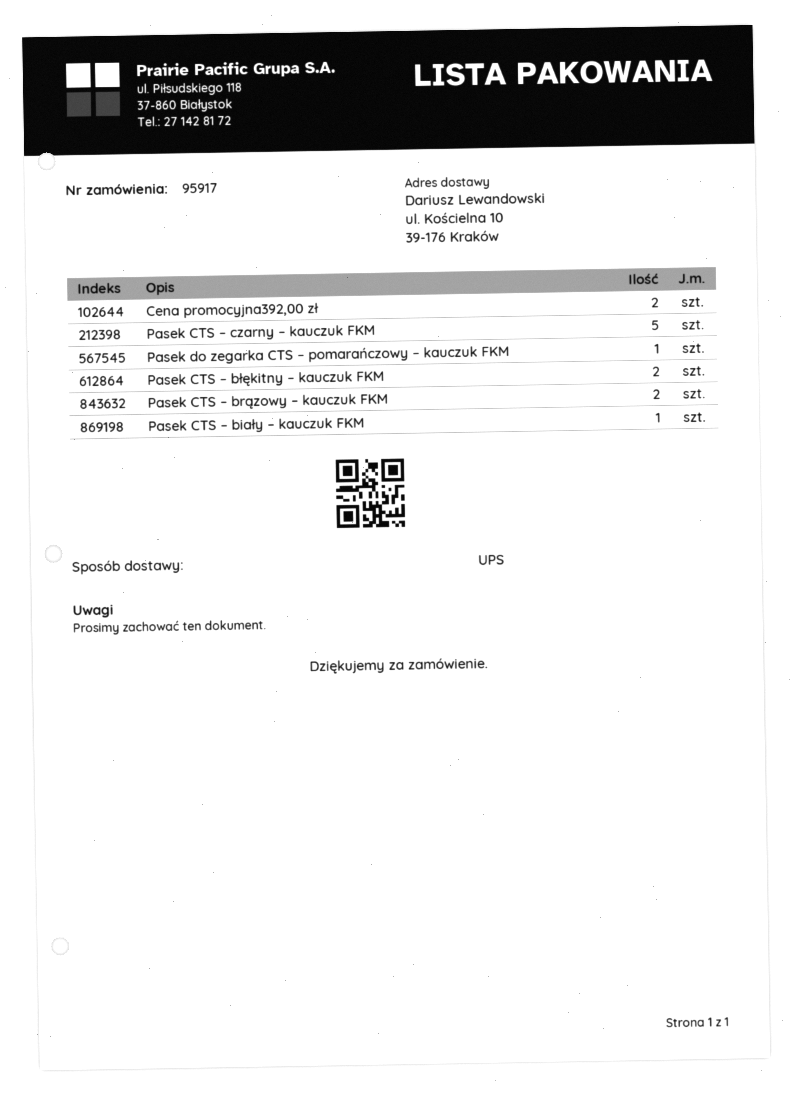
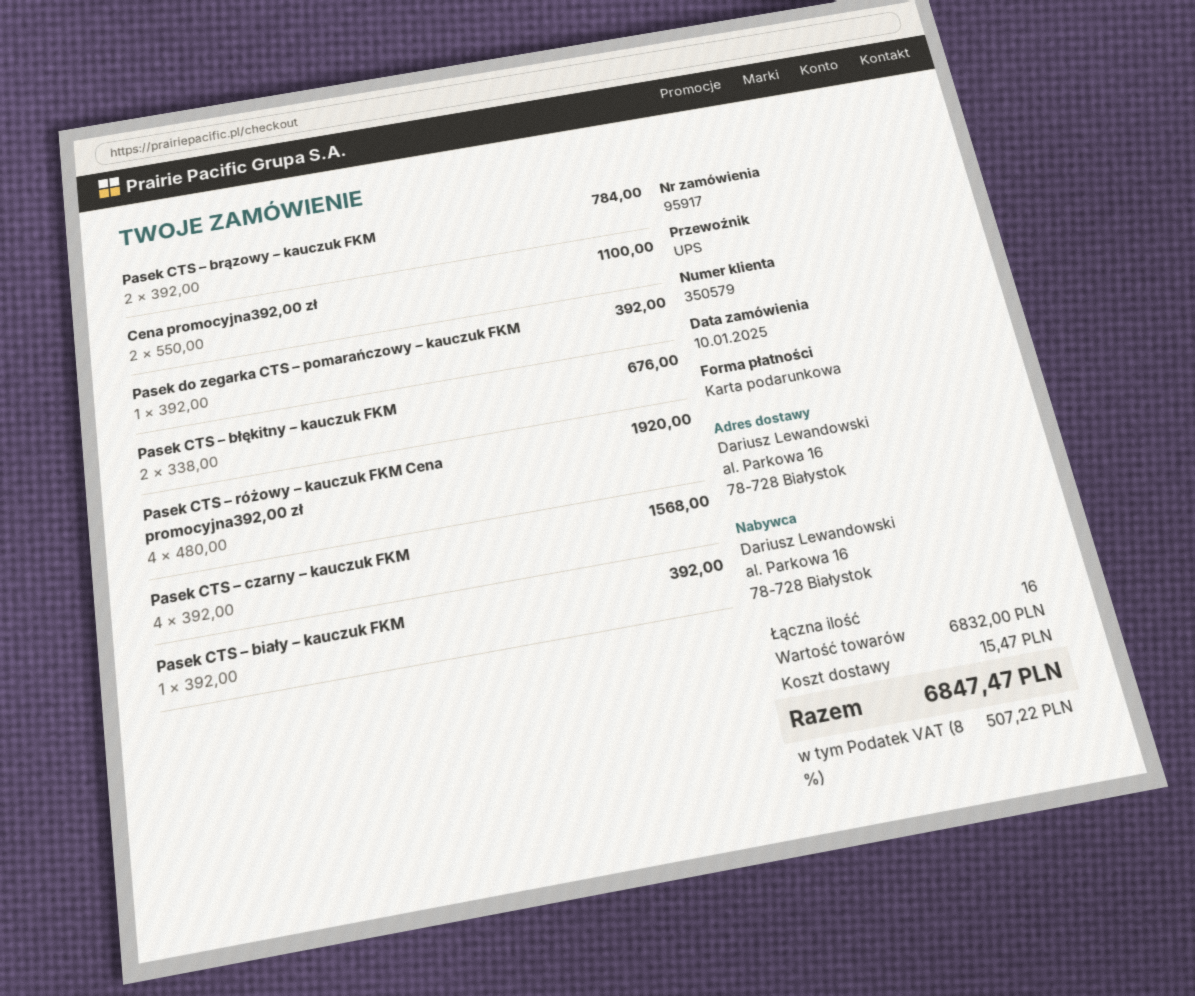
ship to: ul. Kościelna 10, 39-176 Kraków -> al. Parkowa 16, 78-728 Białystok
Pasek CTS – czarny – kauczuk FKM: 5 -> 4
Pasek CTS – różowy – kauczuk FKM Cena promocyjna392,00 zł: none -> 4

